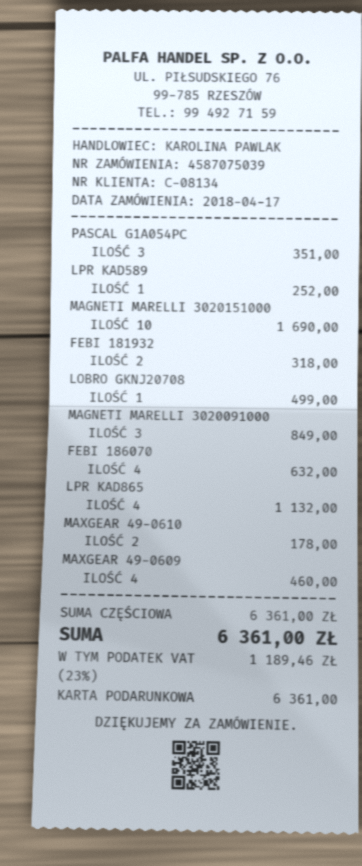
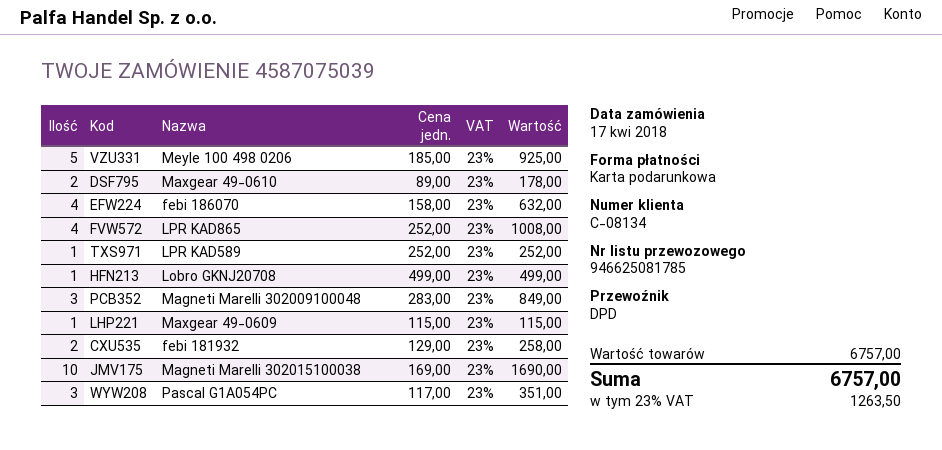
FEBI 181932: 2 for 318.00 -> 2 for 258.00
LPR KAD865: 4 for 1132.00 -> 4 for 1008.00
MAXGEAR 49-0609: 4 for 460.00 -> 1 for 115.00
Meyle 100 498 0206: none -> 5 for 925.00
subtotal: 6361.00 -> 6757.00
tax: 23% = 1189.46 -> 23% = 1263.50
total: 6361.00 -> 6757.00

